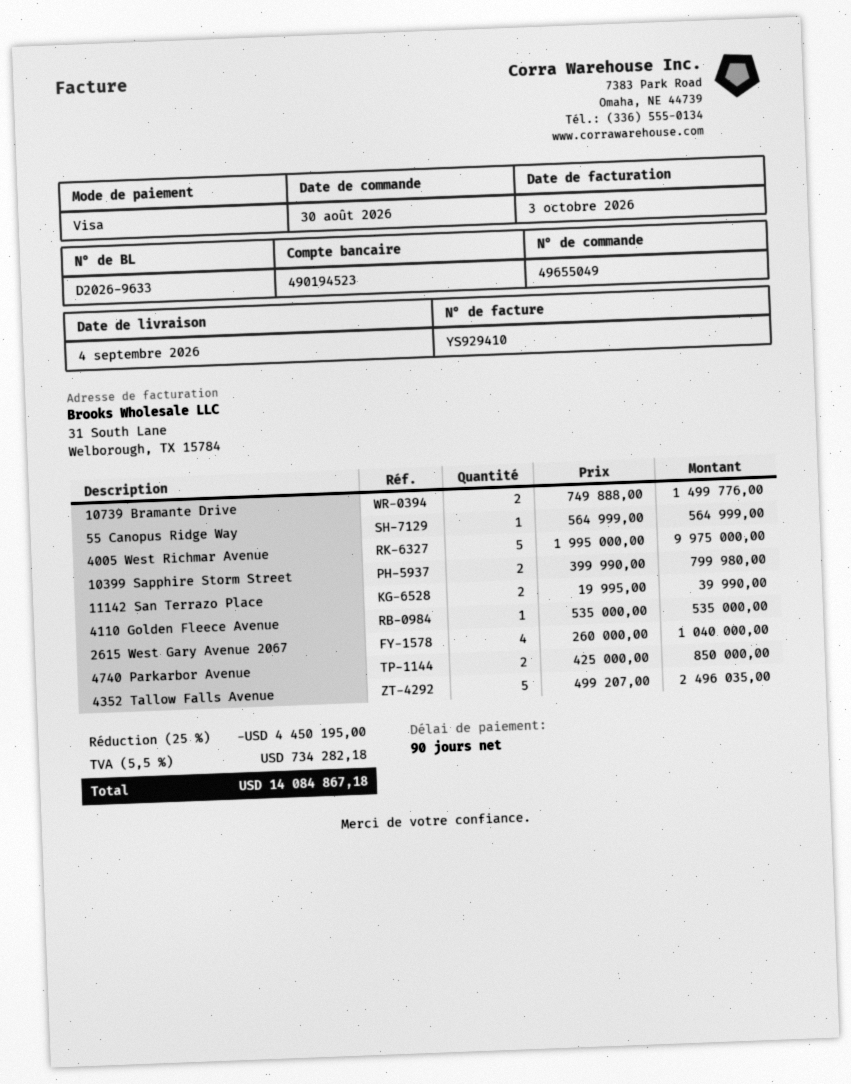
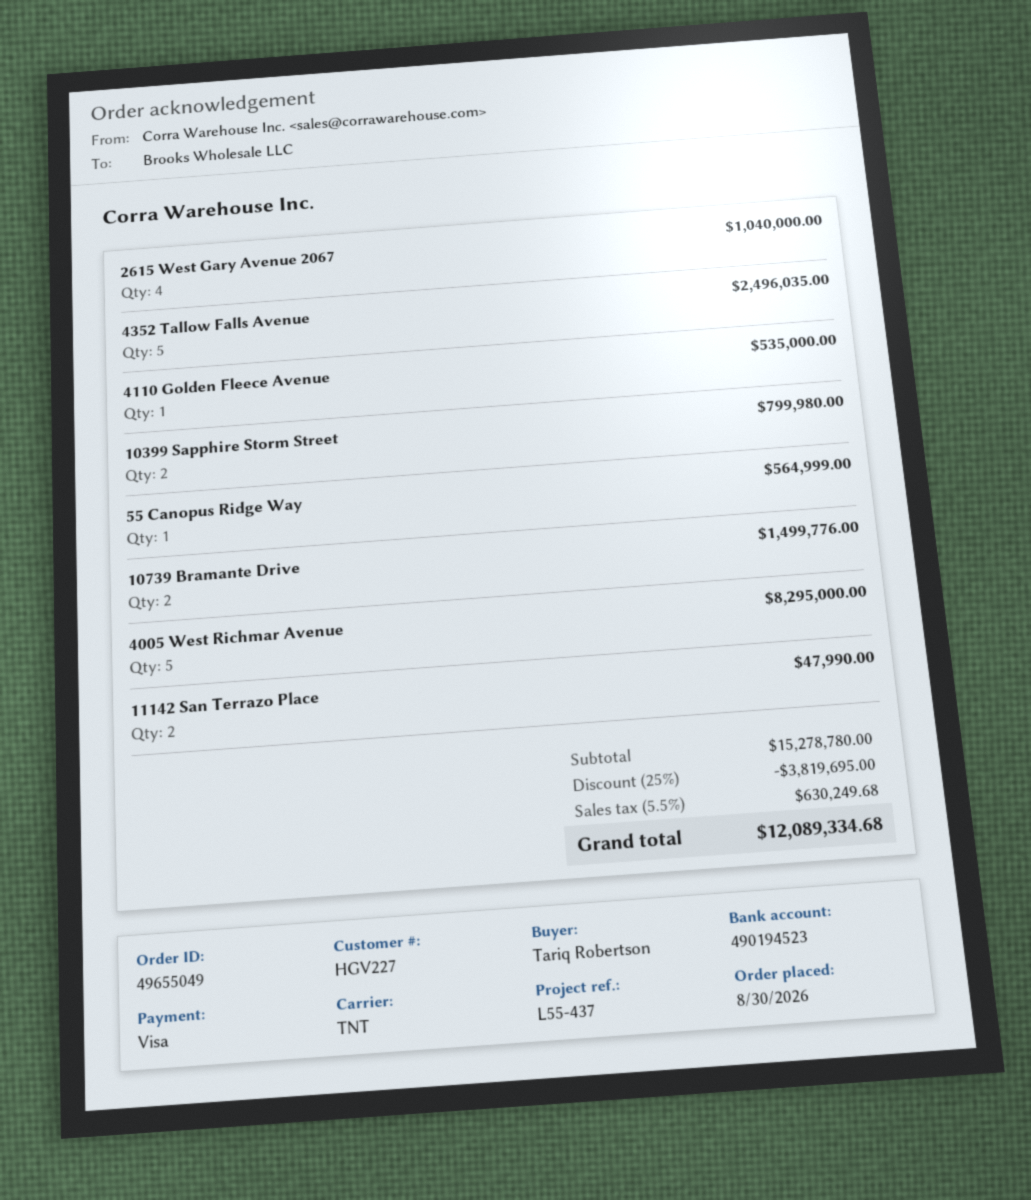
4005 West Richmar Avenue: 5 for 9975000.00 -> 5 for 8295000.00
11142 San Terrazo Place: 2 for 39990.00 -> 2 for 47990.00
4740 Parkarbor Avenue: 2 for 850000.00 -> none
discount: 25% = 4450195.00 -> 25% = 3819695.00
tax: 5.5% = 734282.18 -> 5.5% = 630249.68
total: 14084867.18 -> 12089334.68

